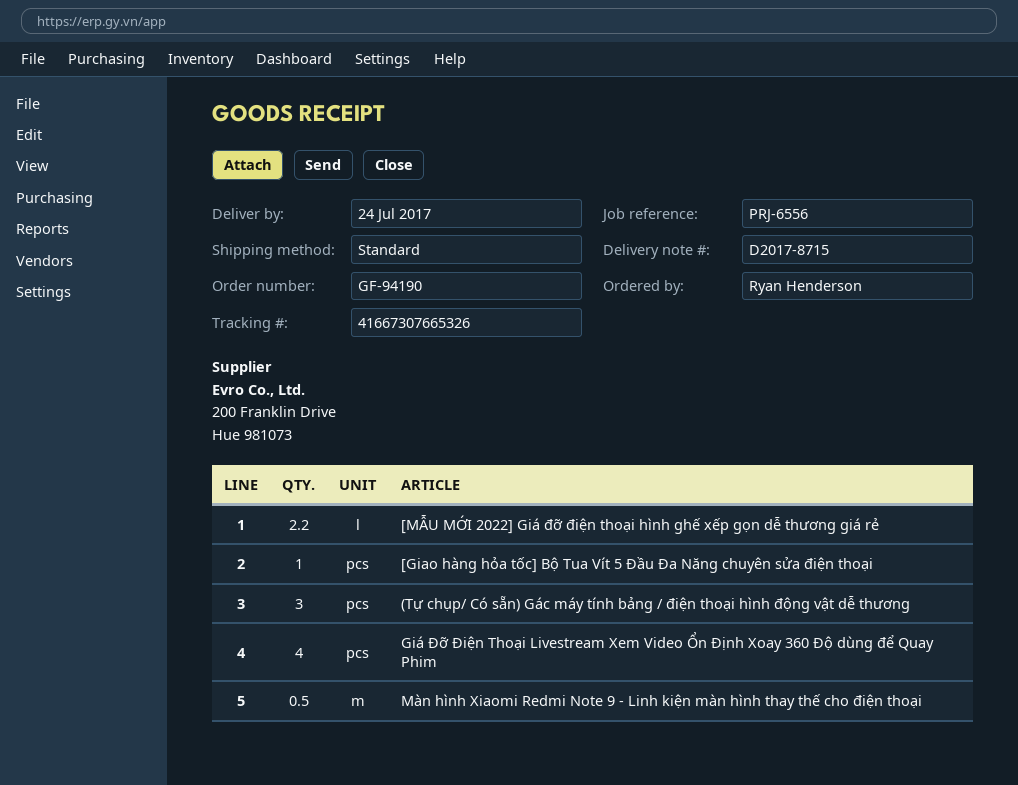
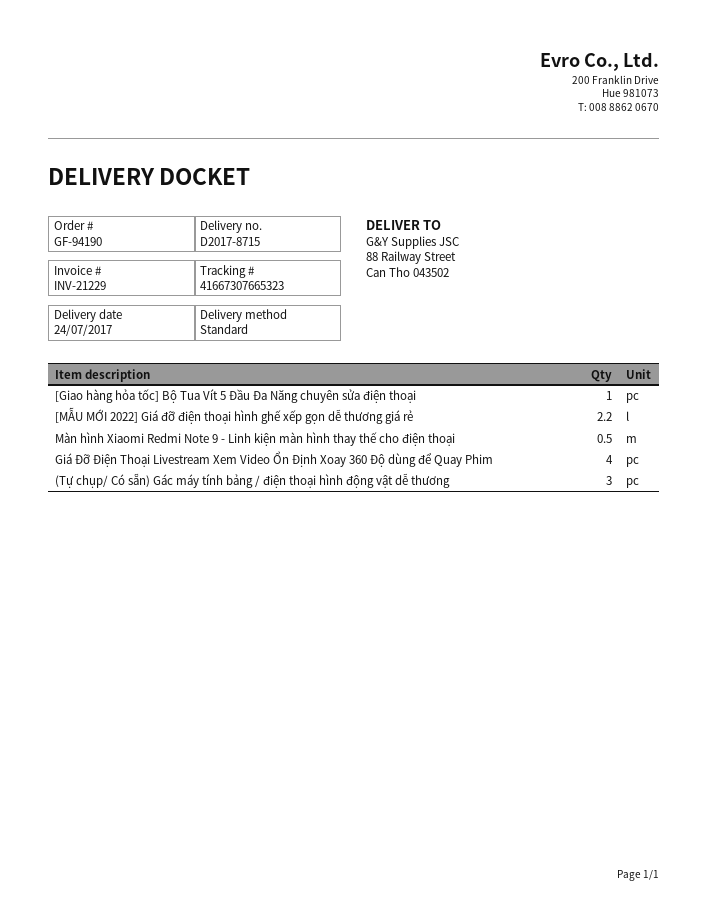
tracking number: 41667307665326 -> 41667307665323

